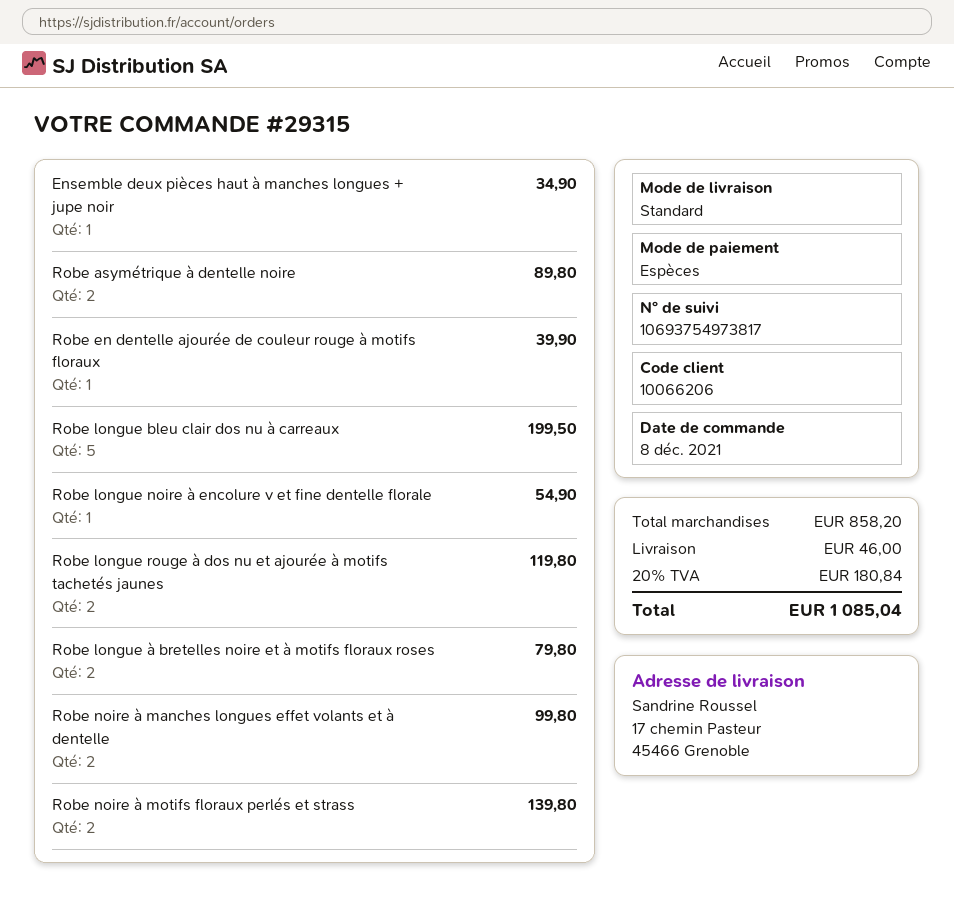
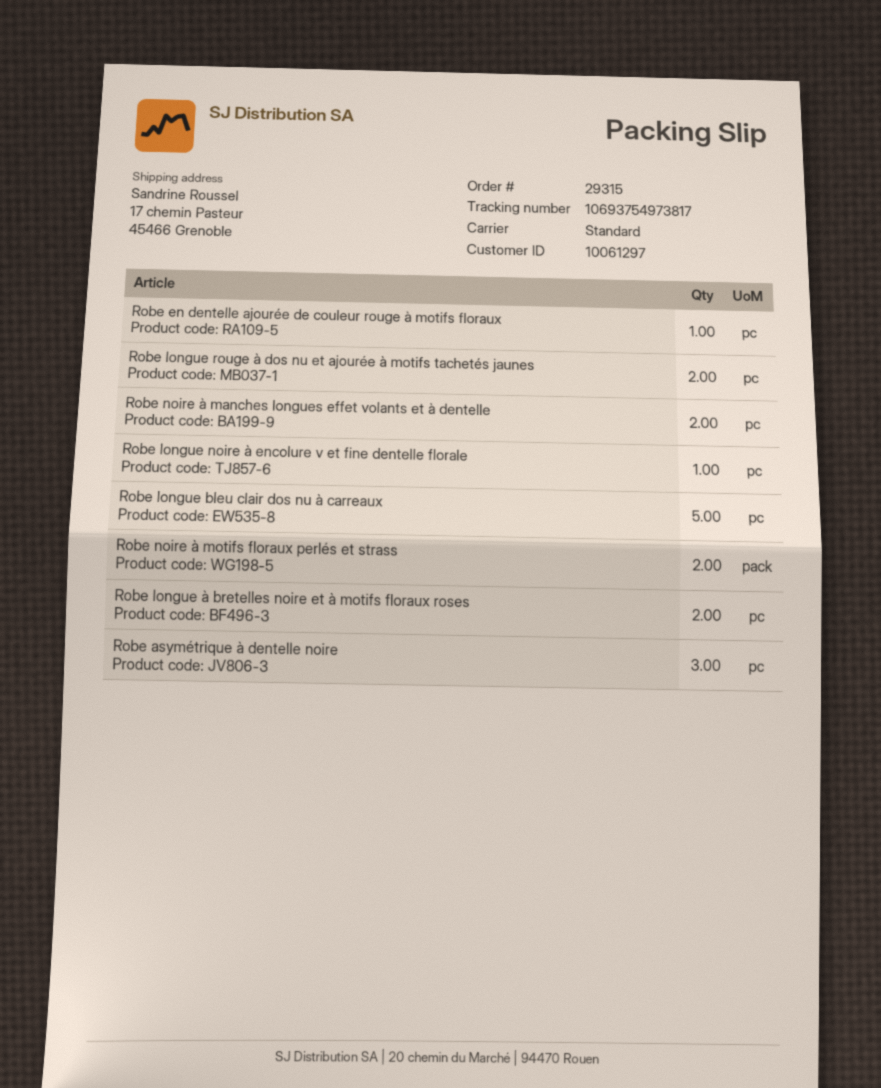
customer number: 10066206 -> 10061297
Ensemble deux pièces haut à manches longues + jupe noir: 1 -> none
Robe asymétrique à dentelle noire: 2 -> 3

